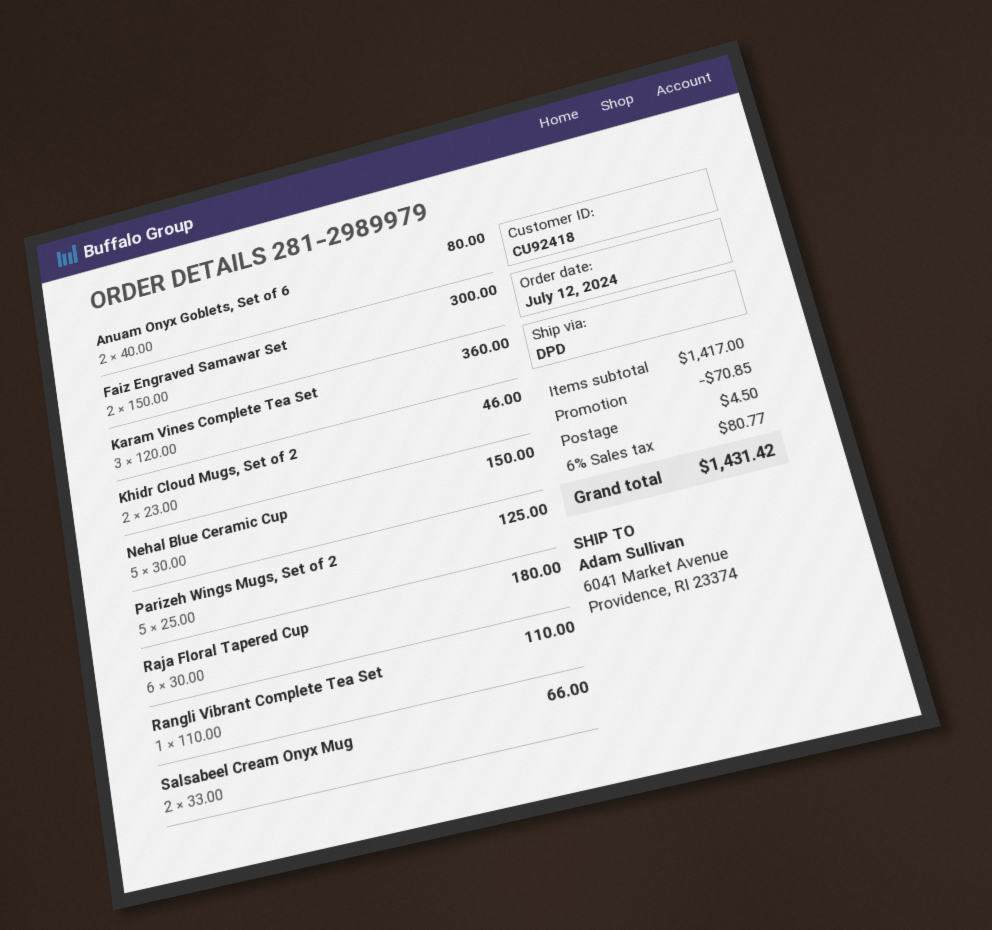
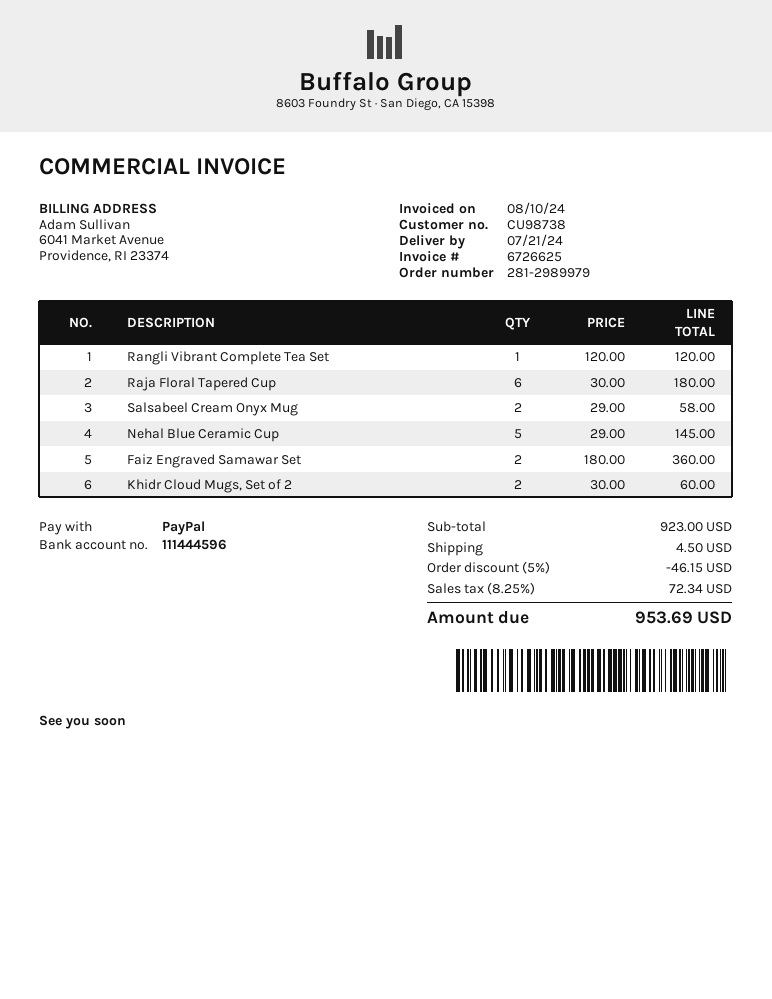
customer number: CU92418 -> CU98738
Anuam Onyx Goblets, Set of 6: 2 x 40.00 = 80.00 -> none
Faiz Engraved Samawar Set: 2 x 150.00 = 300.00 -> 2 x 180.00 = 360.00
Karam Vines Complete Tea Set: 3 x 120.00 = 360.00 -> none
Khidr Cloud Mugs, Set of 2: 2 x 23.00 = 46.00 -> 2 x 30.00 = 60.00
Nehal Blue Ceramic Cup: 5 x 30.00 = 150.00 -> 5 x 29.00 = 145.00
Parizeh Wings Mugs, Set of 2: 5 x 25.00 = 125.00 -> none
Rangli Vibrant Complete Tea Set: 1 x 110.00 = 110.00 -> 1 x 120.00 = 120.00
Salsabeel Cream Onyx Mug: 2 x 33.00 = 66.00 -> 2 x 29.00 = 58.00
subtotal: 1417.00 -> 923.00
discount: 70.85 -> 46.15
tax: 6% = 80.77 -> 8.25% = 72.34
total: 1431.42 -> 953.69

